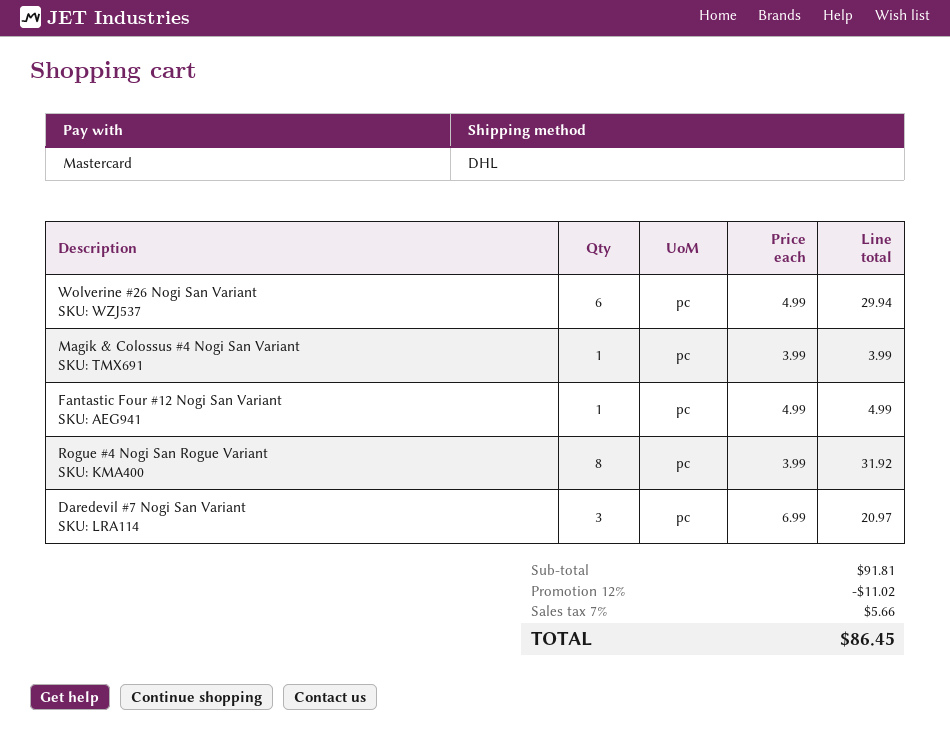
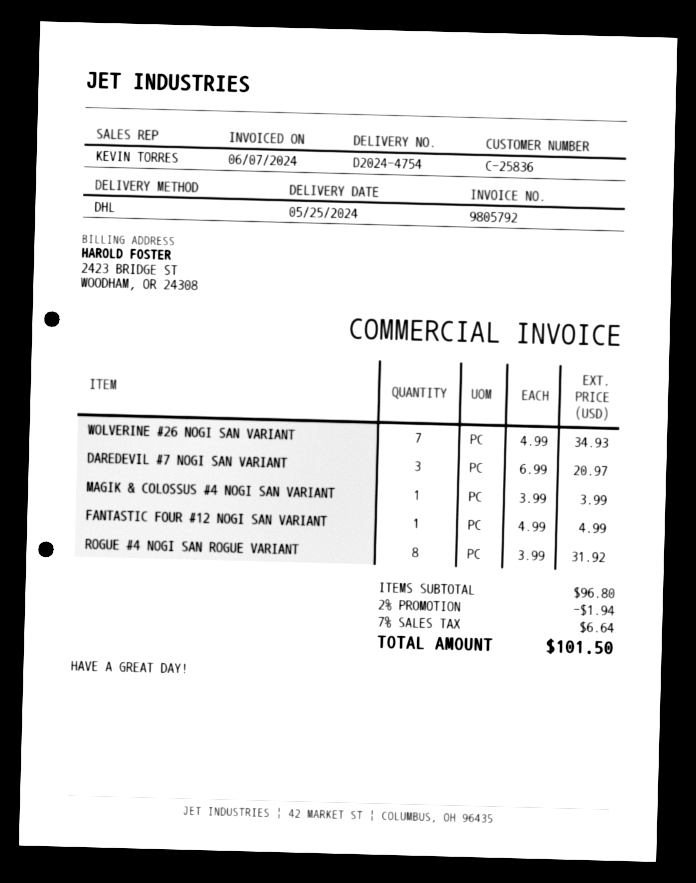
Wolverine #26 Nogi San Variant: 6 x 4.99 = 29.94 -> 7 x 4.99 = 34.93
subtotal: 91.81 -> 96.80
discount: 12% = 11.02 -> 2% = 1.94
tax: 7% = 5.66 -> 7% = 6.64
total: 86.45 -> 101.50

